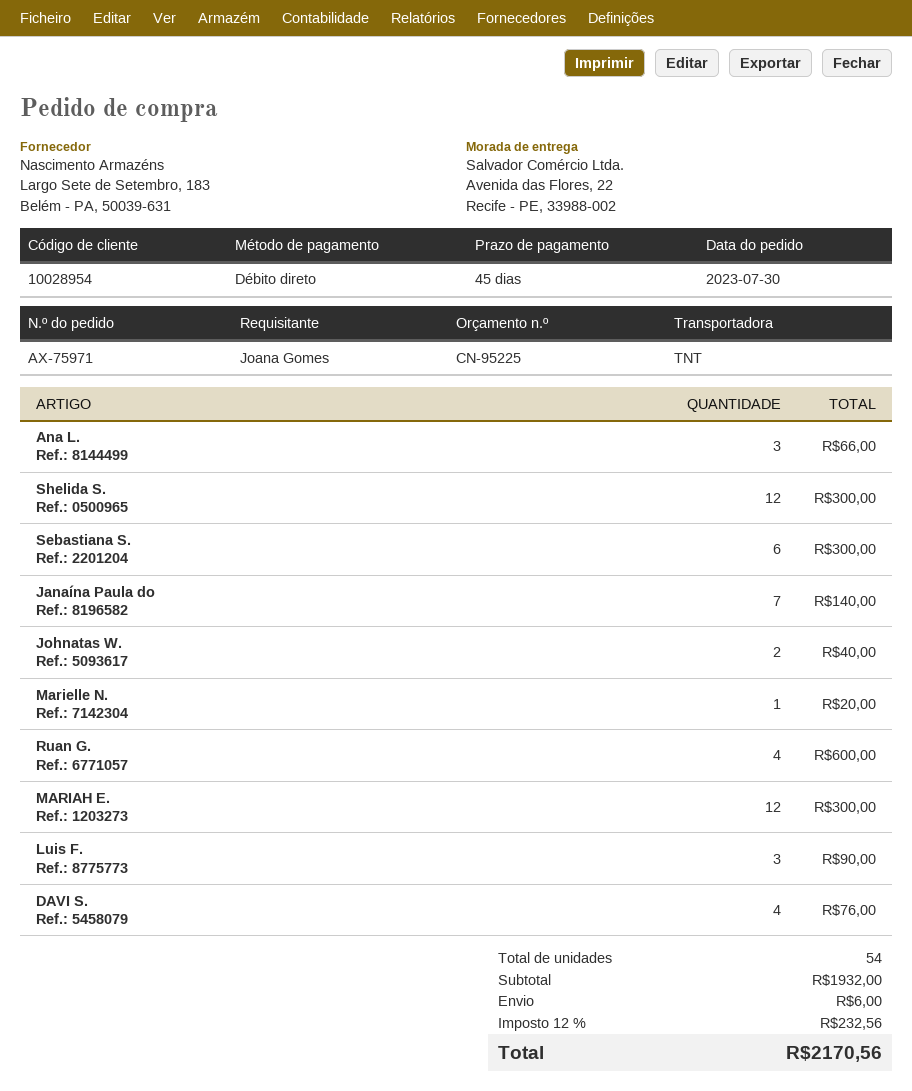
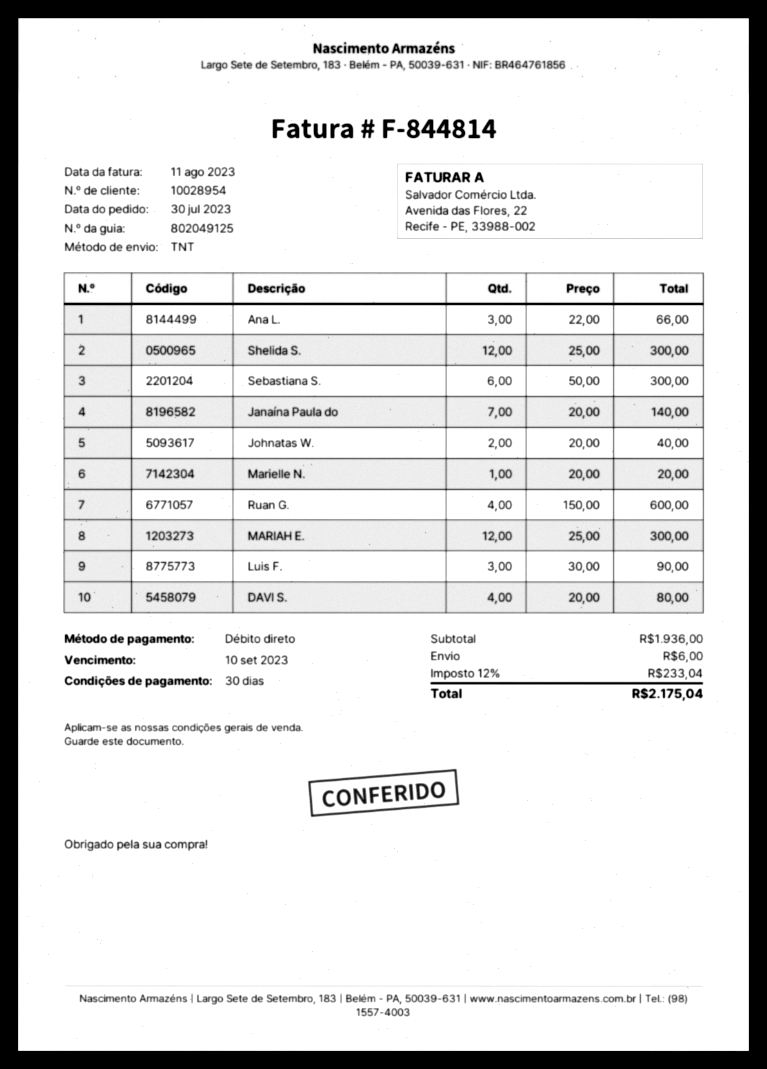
payment terms: 45 days -> 30 days
DAVI S.: 4 for 76.00 -> 4 for 80.00
subtotal: 1932.00 -> 1936.00
tax: 12% = 232.56 -> 12% = 233.04
total: 2170.56 -> 2175.04

